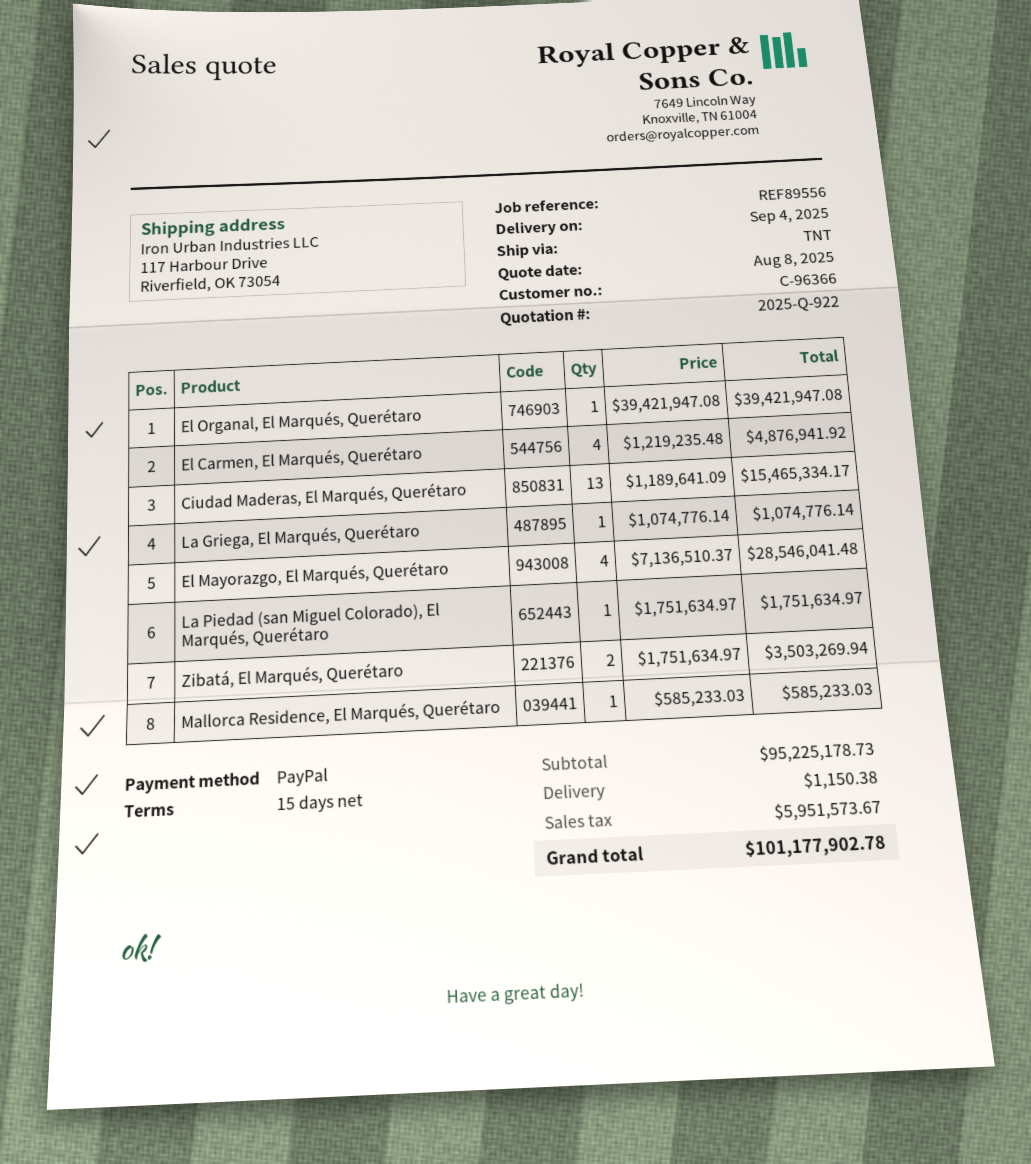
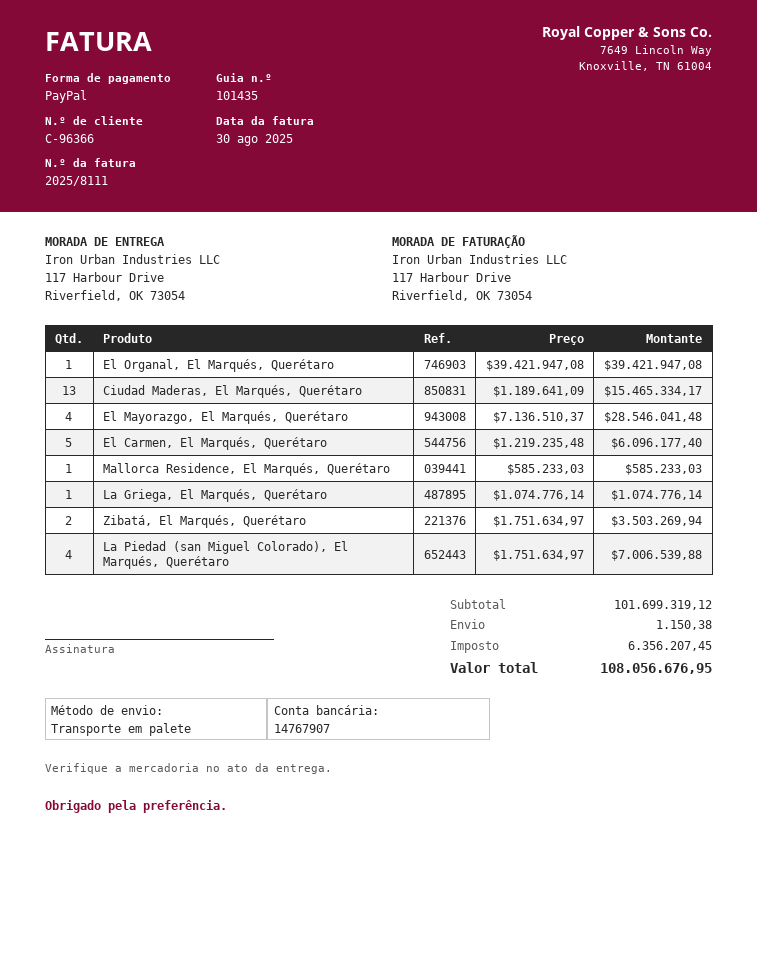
shipping method: TNT -> pallet freight
El Carmen, El Marqués, Querétaro: 4 x 1219235.48 = 4876941.92 -> 5 x 1219235.48 = 6096177.40
La Piedad (san Miguel Colorado), El Marqués, Querétaro: 1 x 1751634.97 = 1751634.97 -> 4 x 1751634.97 = 7006539.88
subtotal: 95225178.73 -> 101699319.12
tax: 5951573.67 -> 6356207.45
total: 101177902.78 -> 108056676.95

